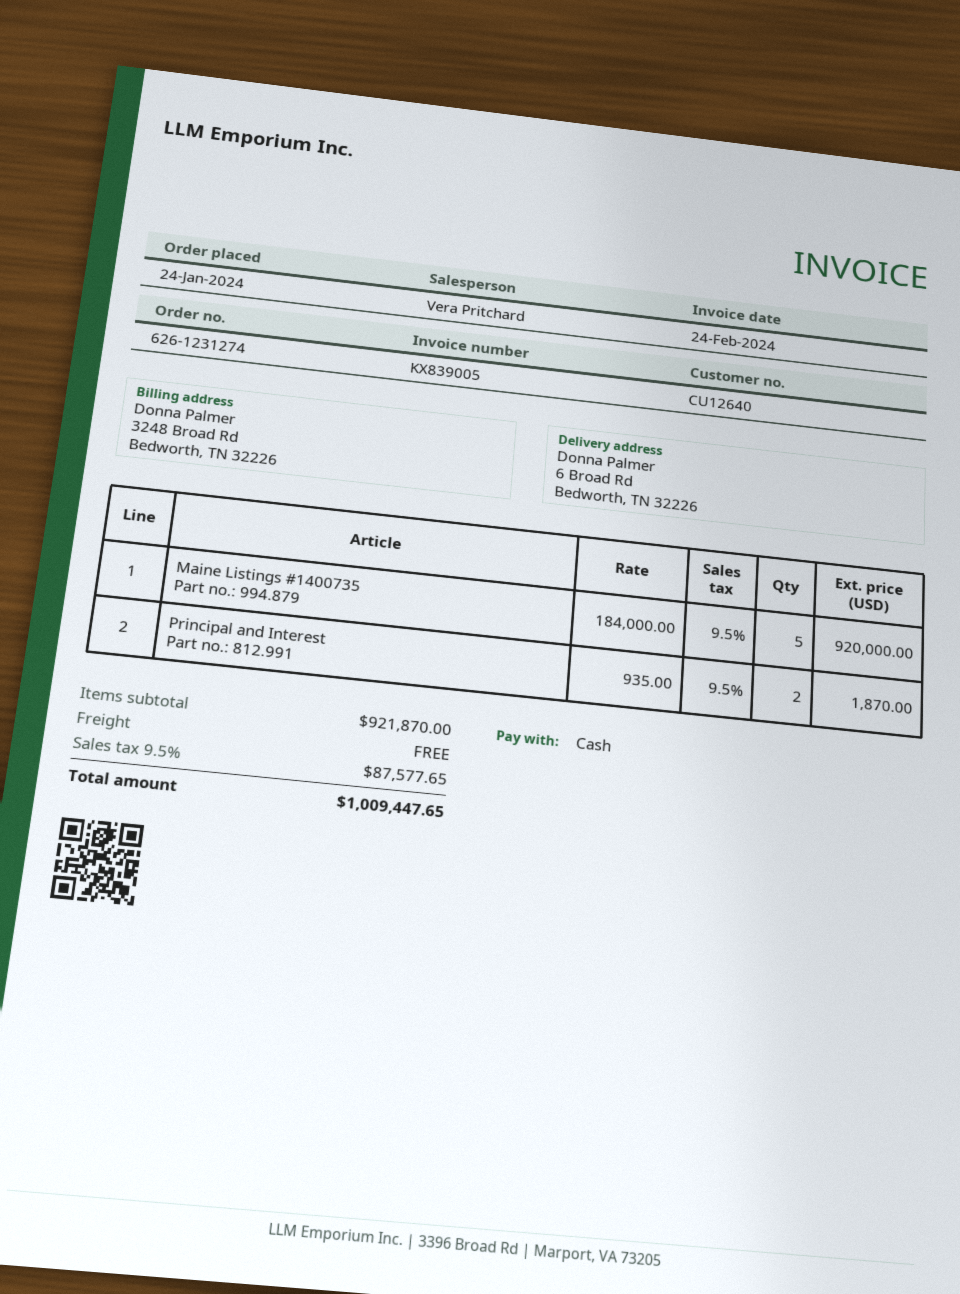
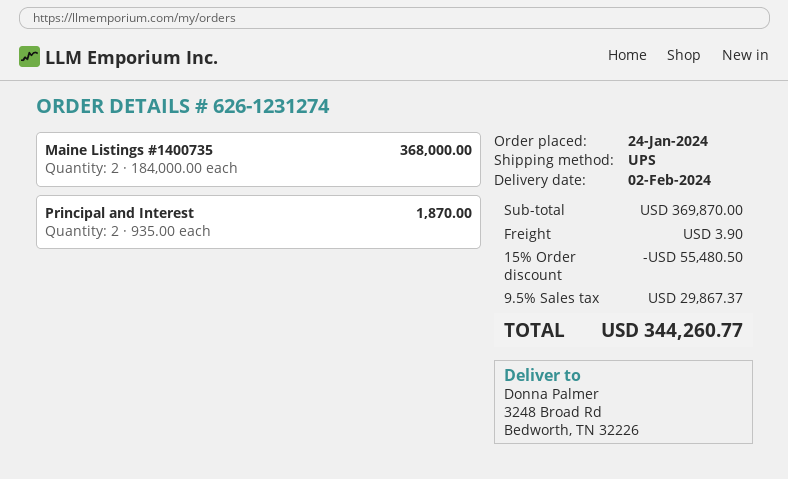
ship to: 6 Broad Rd, Bedworth, TN 32226 -> 3248 Broad Rd, Bedworth, TN 32226
Maine Listings #1400735: 5 x 184000.00 = 920000.00 -> 2 x 184000.00 = 368000.00
subtotal: 921870.00 -> 369870.00
discount: none -> 15% = 55480.50
shipping: 0.00 -> 3.90
tax: 9.5% = 87577.65 -> 9.5% = 29867.37
total: 1009447.65 -> 344260.77

